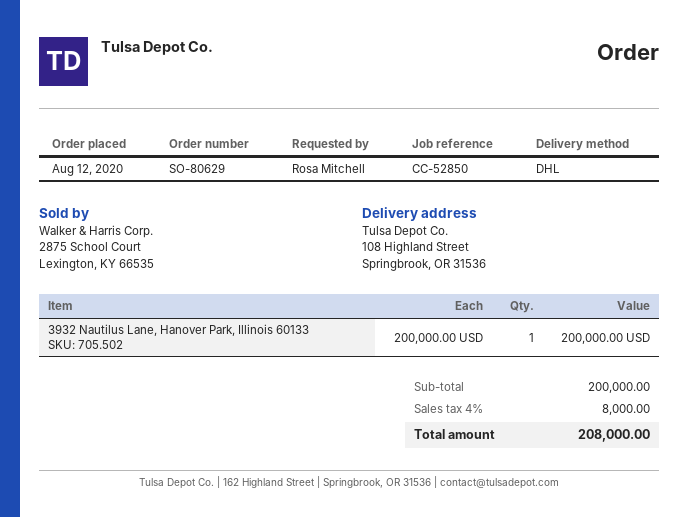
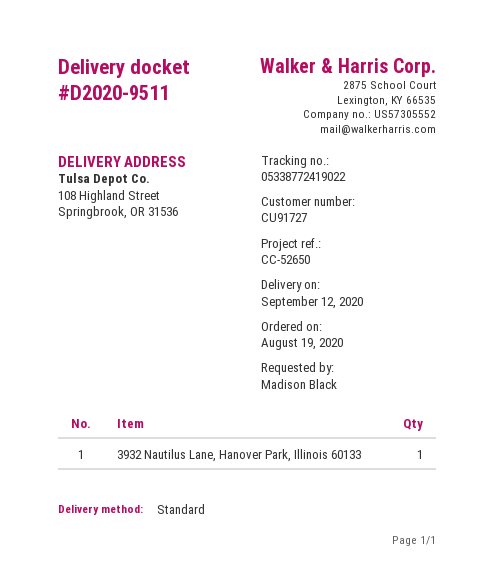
order date: 2020-08-12 -> 2020-08-19
reference: CC-52850 -> CC-52650
ordered by: Rosa Mitchell -> Madison Black
shipping method: DHL -> standard

